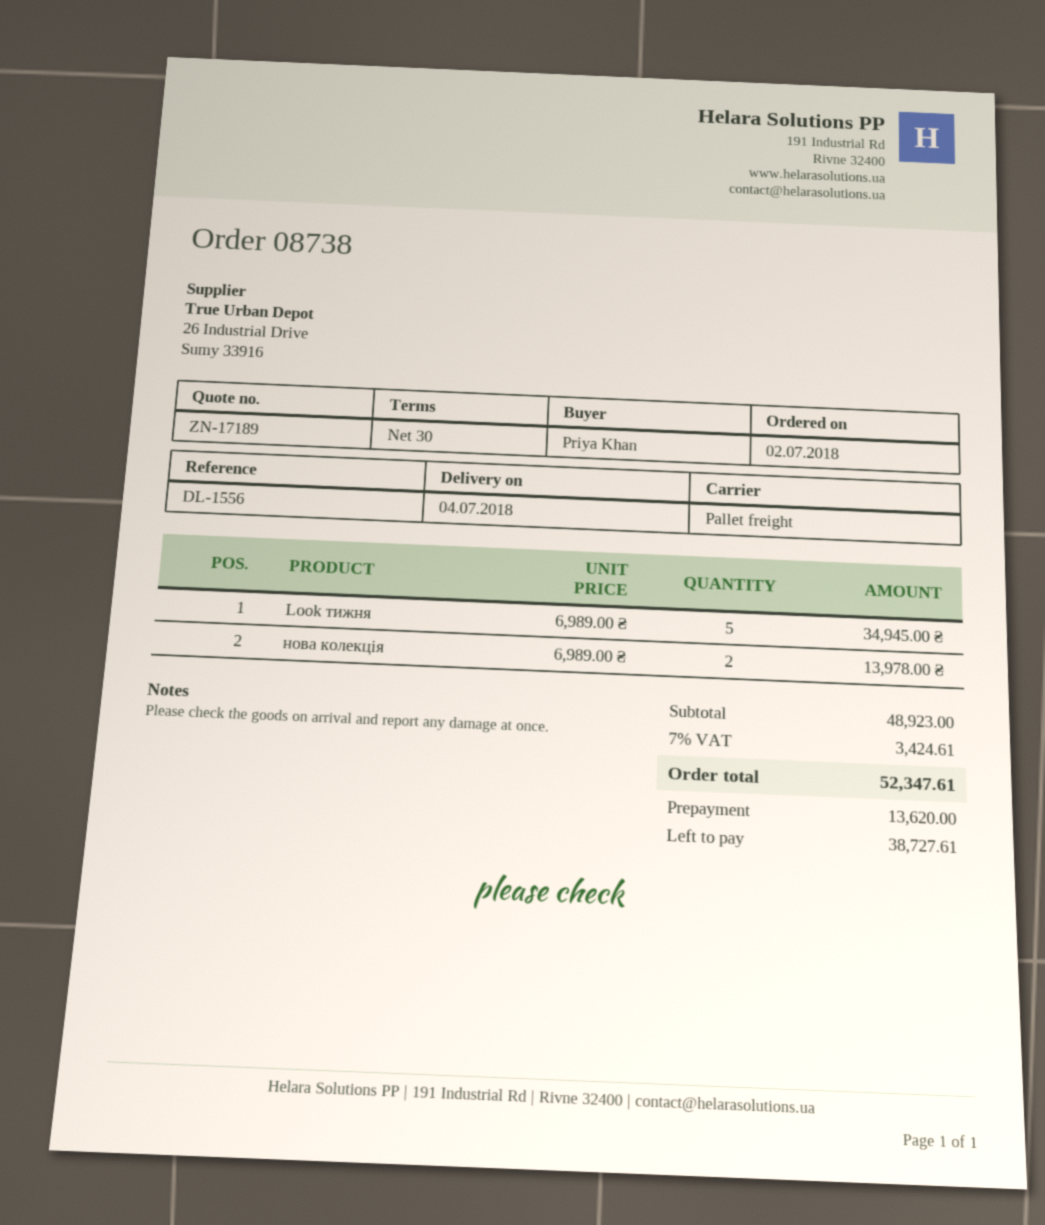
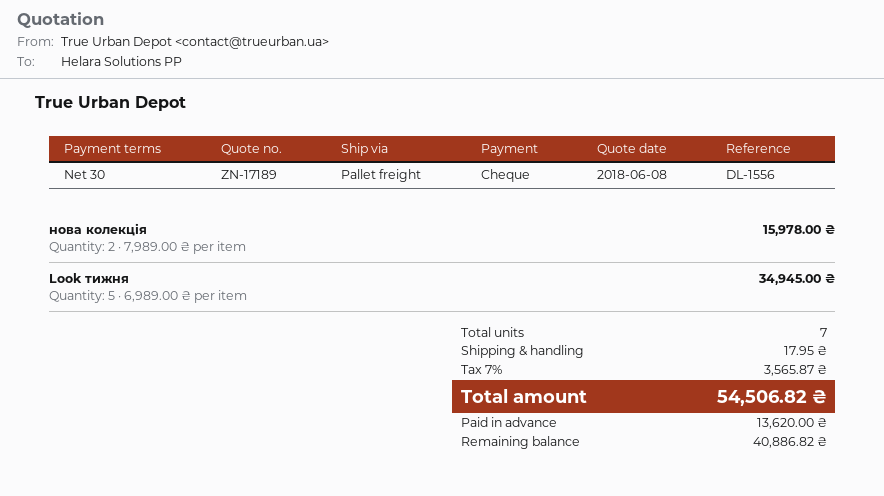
нова колекція: 2 x 6989.00 = 13978.00 -> 2 x 7989.00 = 15978.00
shipping: none -> 17.95
tax: 7% = 3424.61 -> 7% = 3565.87
total: 52347.61 -> 54506.82
balance: 38727.61 -> 40886.82

